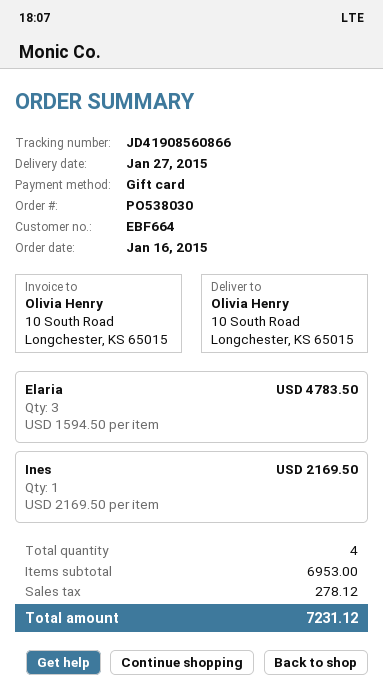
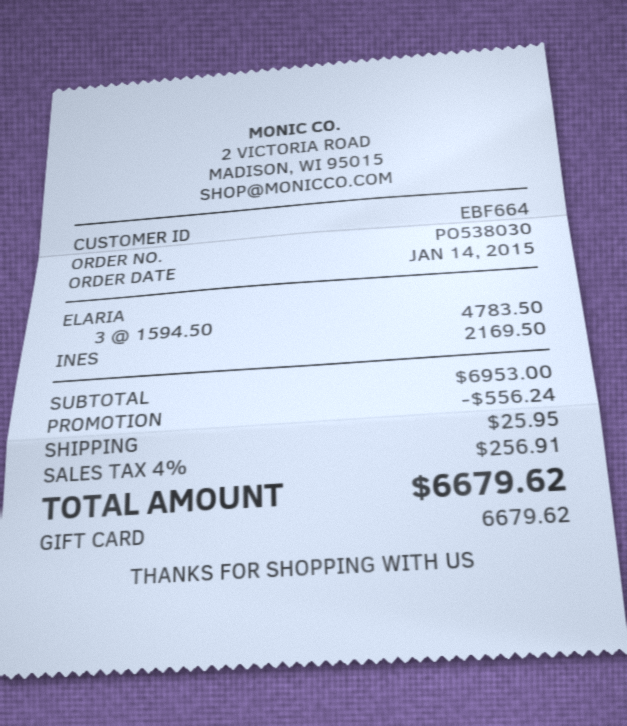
order date: 2015-01-16 -> 2015-01-14
discount: none -> 556.24
shipping: none -> 25.95
tax: 278.12 -> 256.91
total: 7231.12 -> 6679.62

